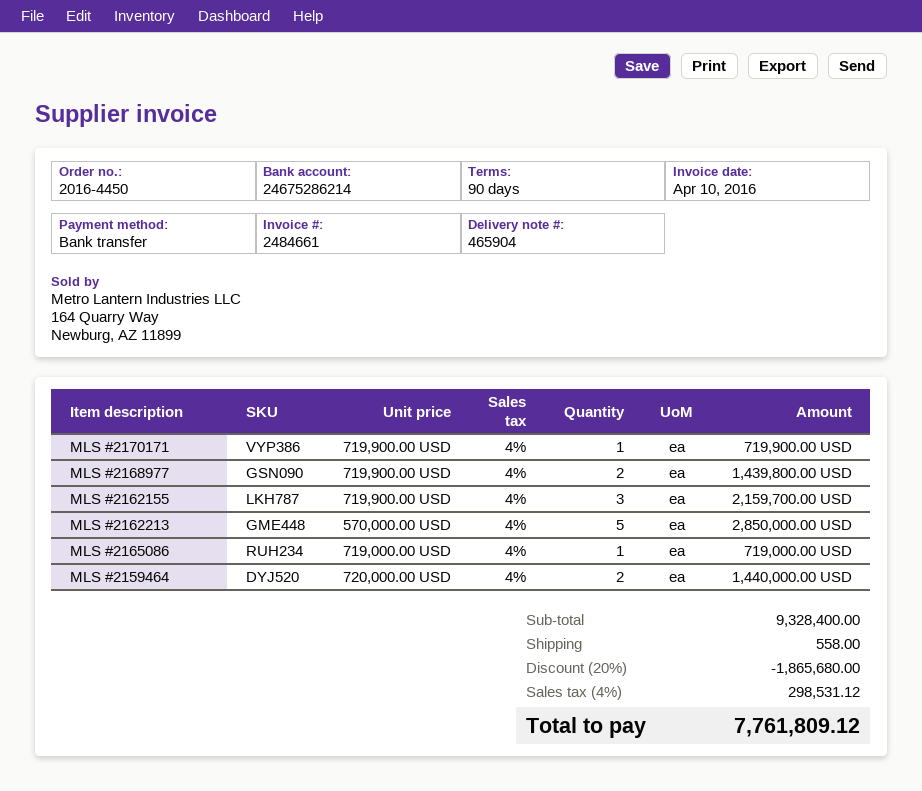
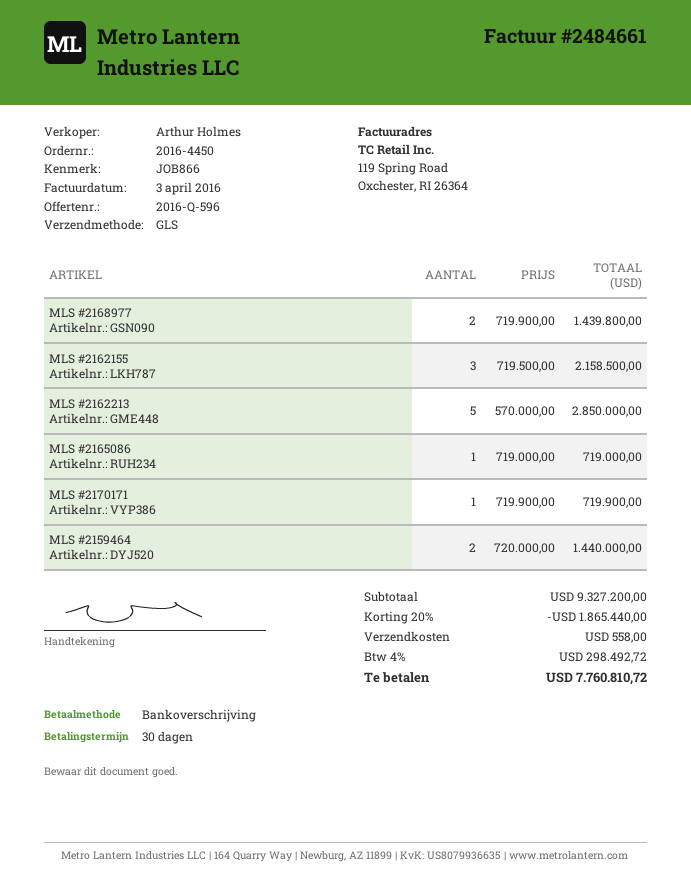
invoice date: 2016-04-10 -> 2016-04-03
payment terms: 90 days -> 30 days
MLS #2162155: 3 x 719900.00 = 2159700.00 -> 3 x 719500.00 = 2158500.00
subtotal: 9328400.00 -> 9327200.00
discount: 20% = 1865680.00 -> 20% = 1865440.00
tax: 4% = 298531.12 -> 4% = 298492.72
total: 7761809.12 -> 7760810.72

